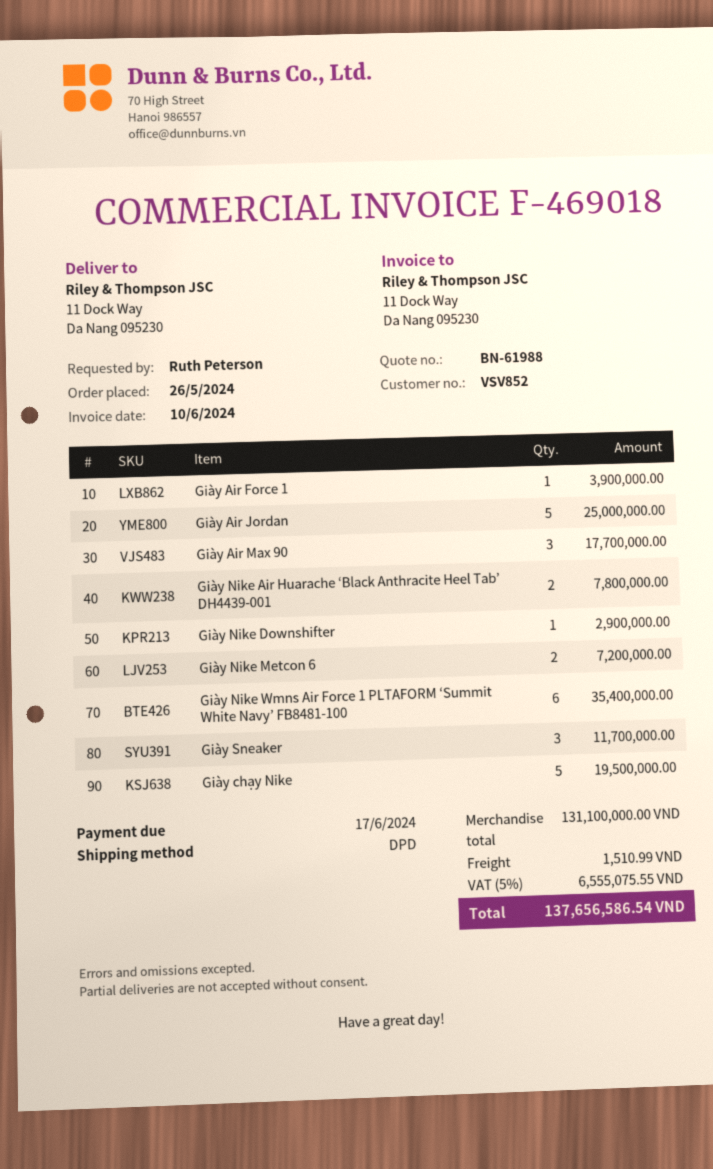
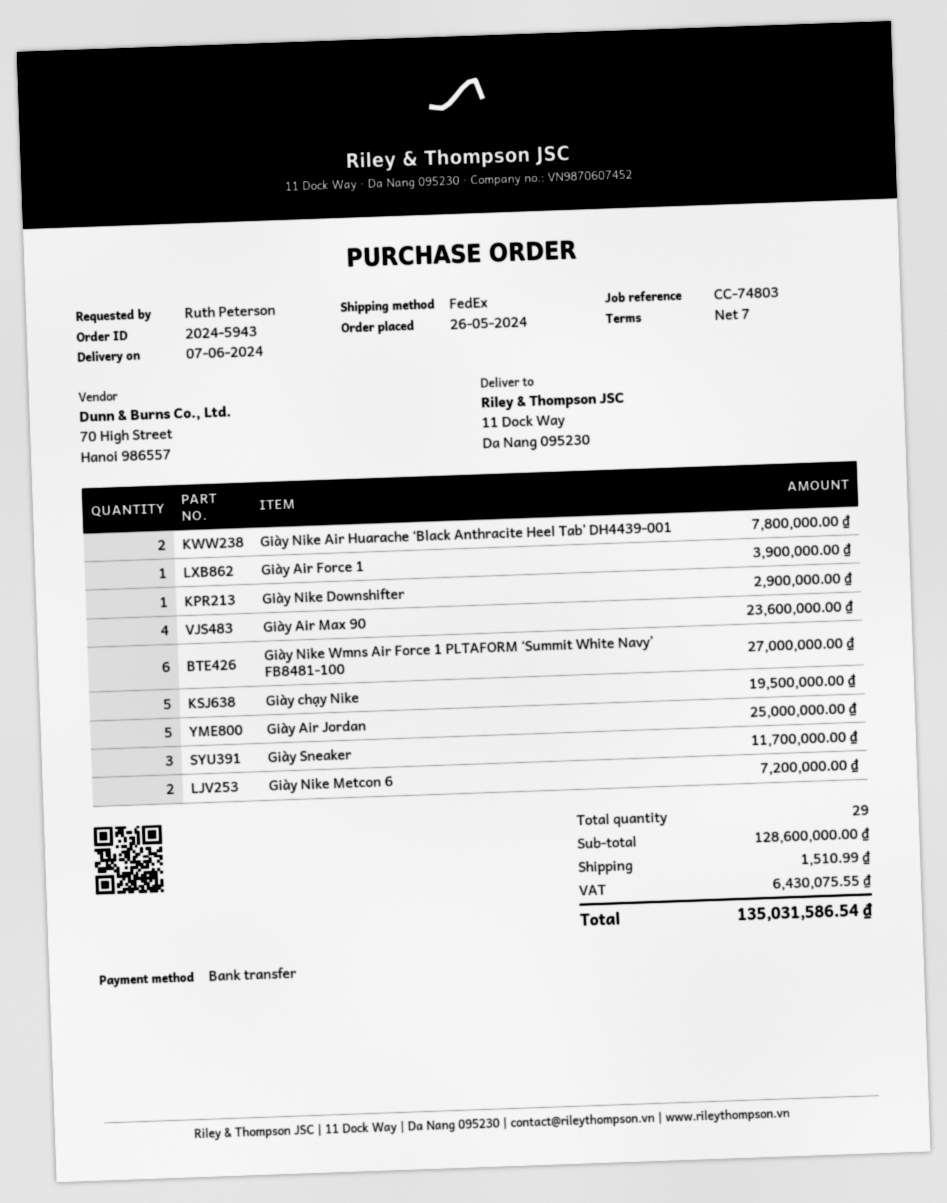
shipping method: DPD -> FedEx
Giày Air Max 90: 3 for 17700000.00 -> 4 for 23600000.00
Giày Nike Wmns Air Force 1 PLTAFORM ‘Summit White Navy’ FB8481-100: 6 for 35400000.00 -> 6 for 27000000.00
subtotal: 131100000.00 -> 128600000.00
tax: 6555075.55 -> 6430075.55
total: 137656586.54 -> 135031586.54

